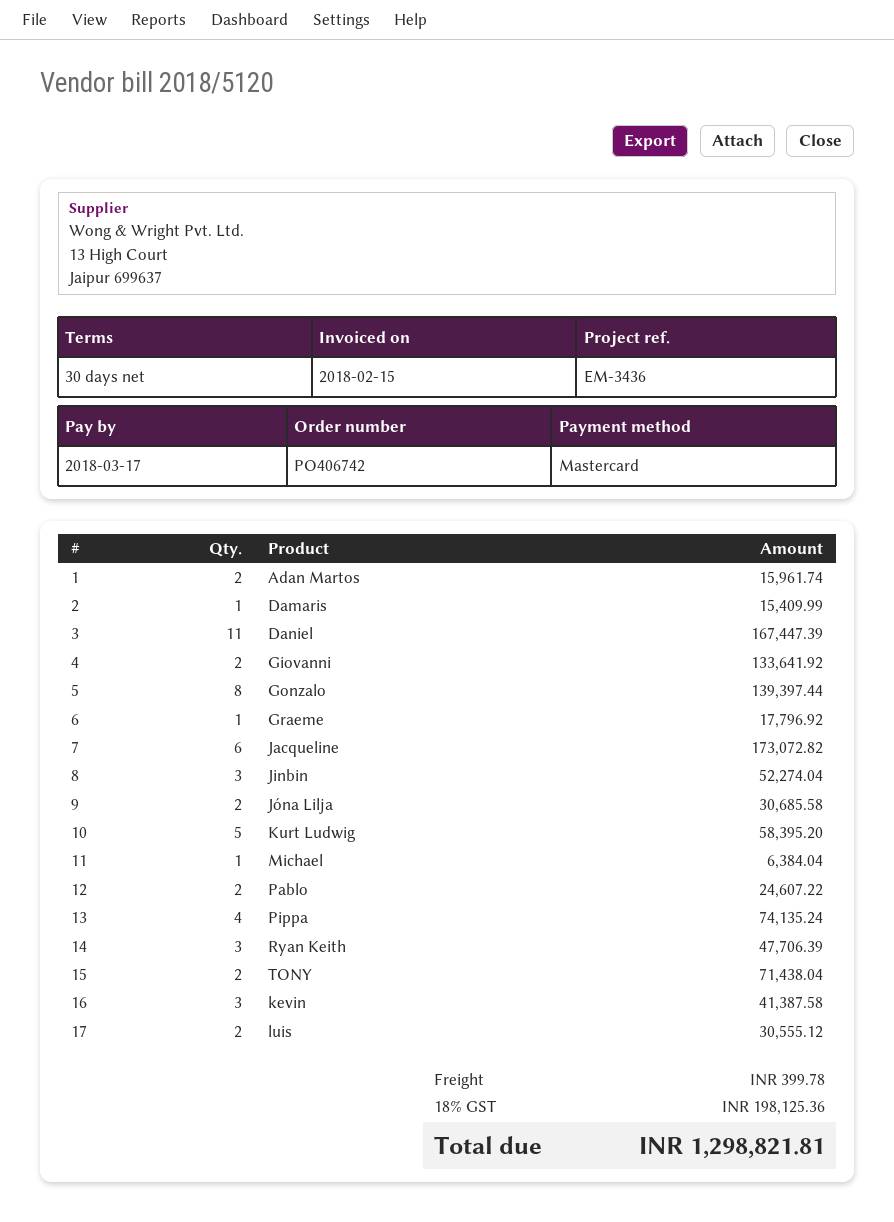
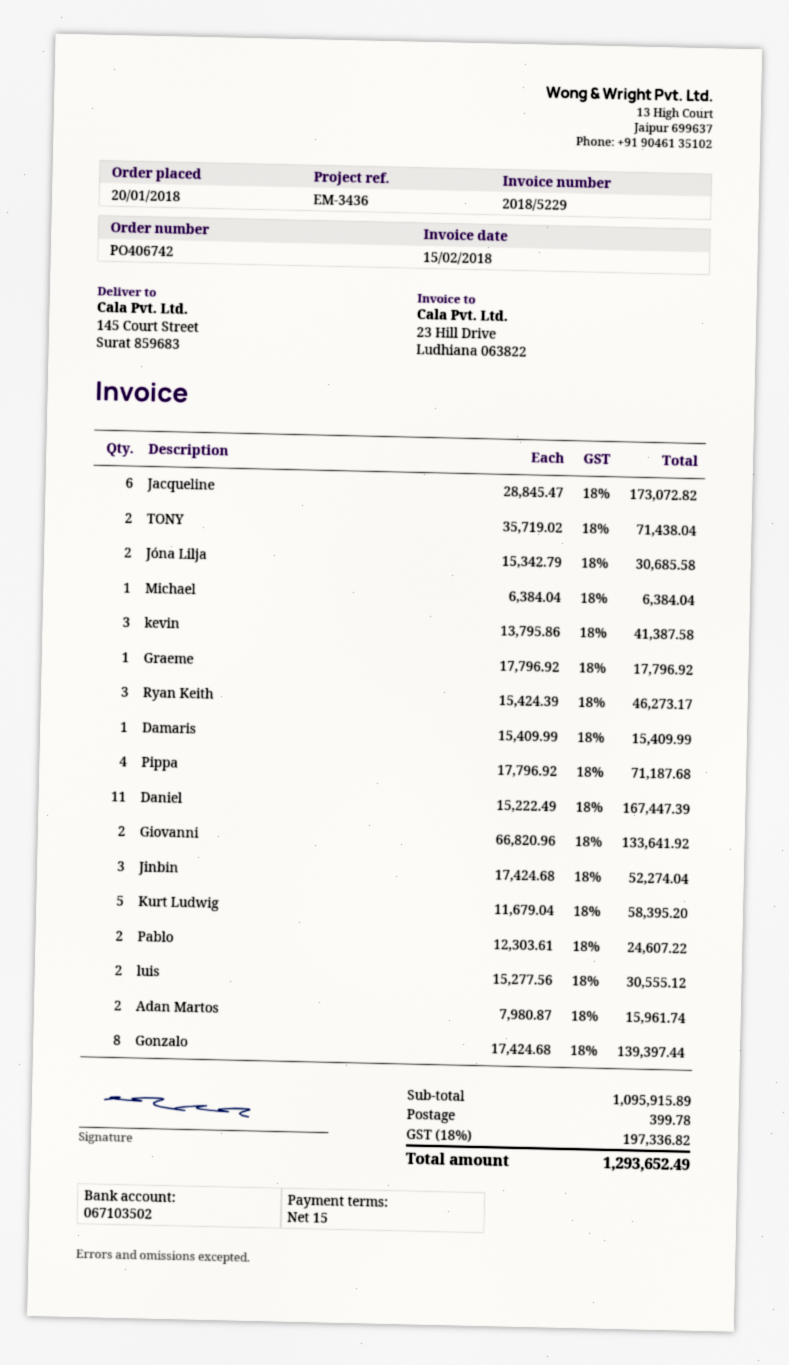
invoice number: 2018/5120 -> 2018/5229
payment terms: 30 days -> 15 days
Pippa: 4 for 74135.24 -> 4 for 71187.68
Ryan Keith: 3 for 47706.39 -> 3 for 46273.17
tax: 18% = 198125.36 -> 18% = 197336.82
total: 1298821.81 -> 1293652.49

